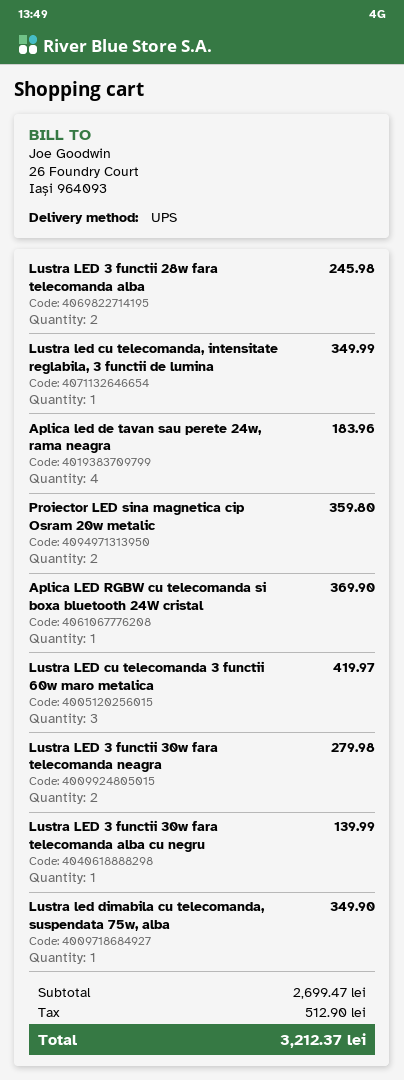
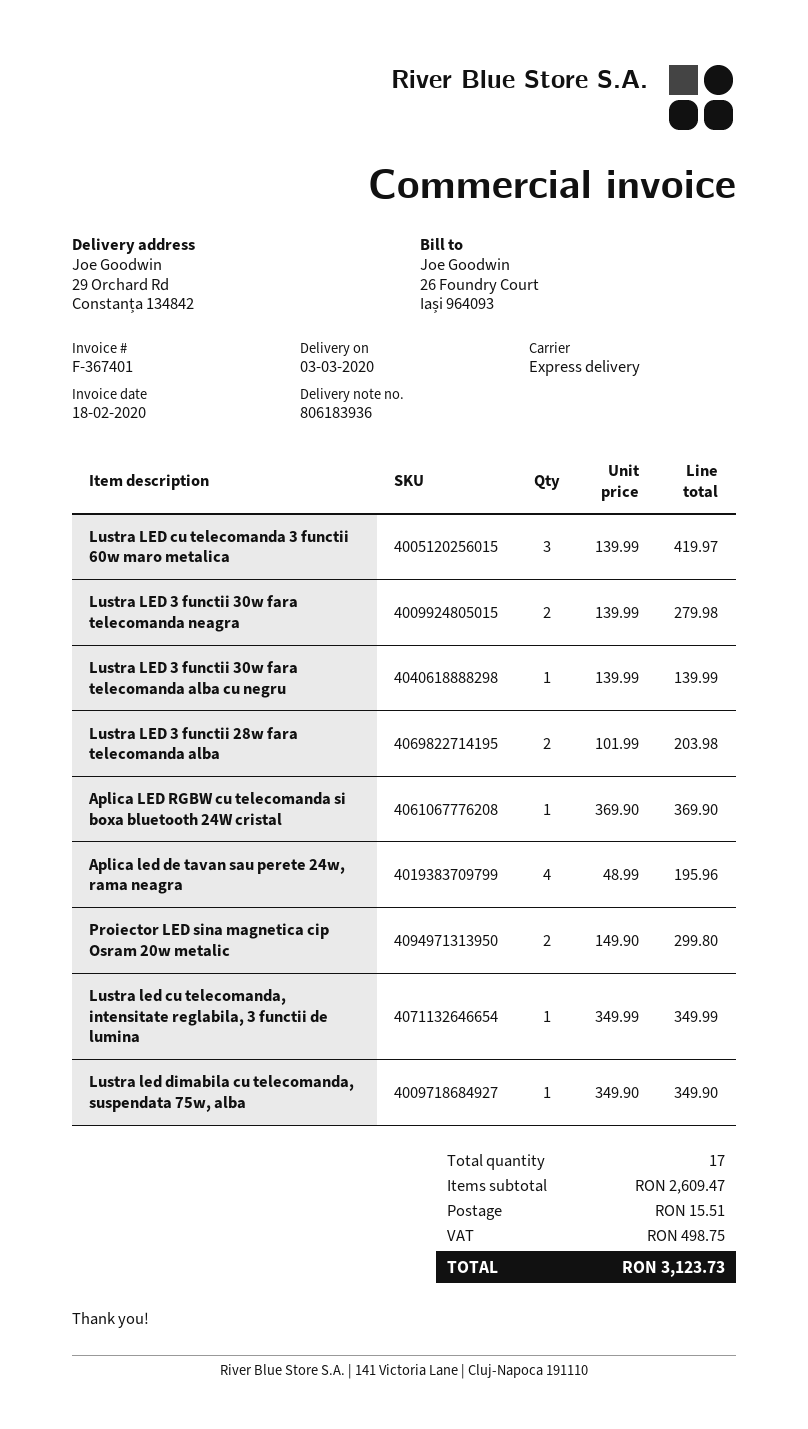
shipping method: UPS -> express
Lustra LED 3 functii 28w fara telecomanda alba: 2 for 245.98 -> 2 for 203.98
Aplica led de tavan sau perete 24w, rama neagra: 4 for 183.96 -> 4 for 195.96
Proiector LED sina magnetica cip Osram 20w metalic: 2 for 359.80 -> 2 for 299.80
subtotal: 2699.47 -> 2609.47
shipping: none -> 15.51
tax: 512.90 -> 498.75
total: 3212.37 -> 3123.73

